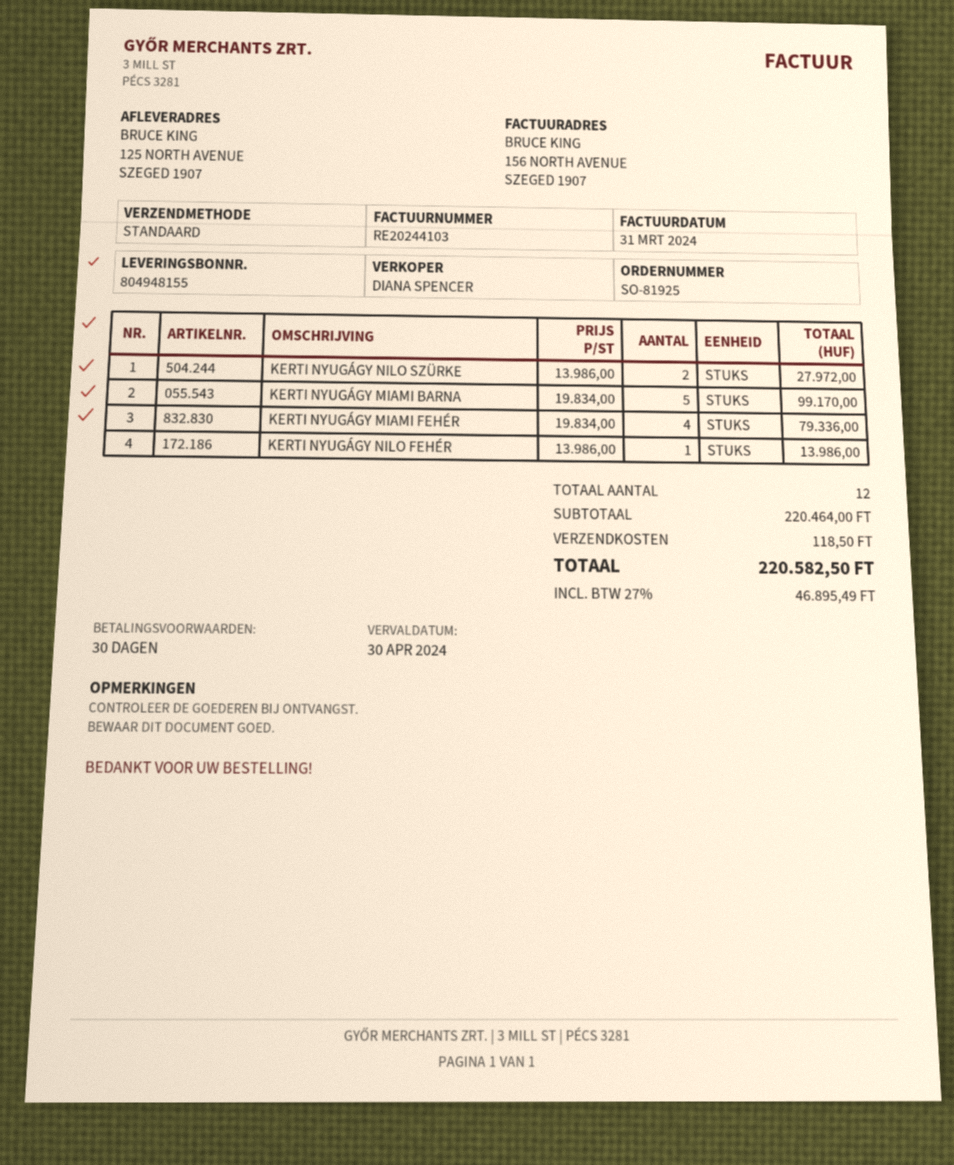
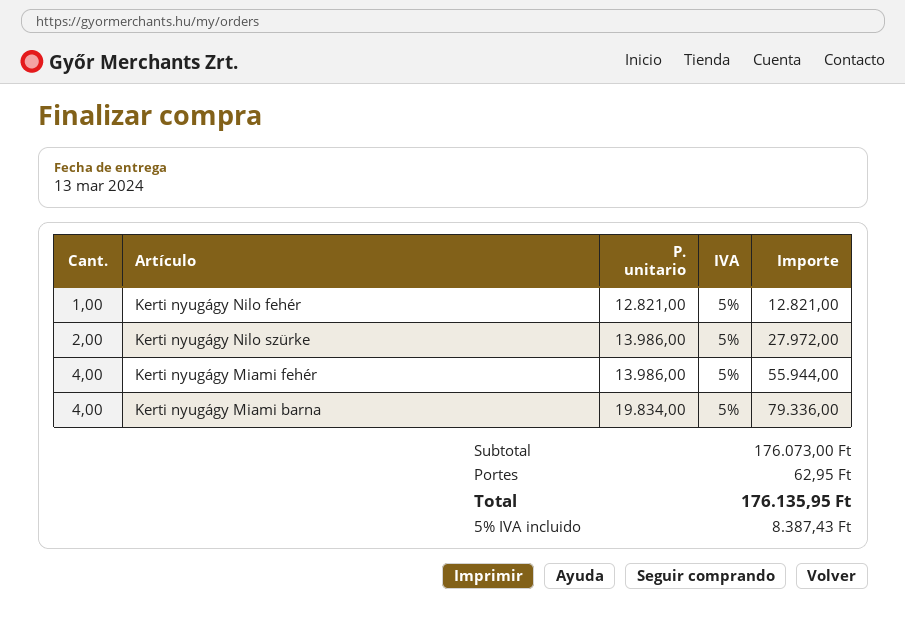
KERTI NYUGÁGY MIAMI BARNA: 5 x 19834.00 = 99170.00 -> 4 x 19834.00 = 79336.00
KERTI NYUGÁGY MIAMI FEHÉR: 4 x 19834.00 = 79336.00 -> 4 x 13986.00 = 55944.00
KERTI NYUGÁGY NILO FEHÉR: 1 x 13986.00 = 13986.00 -> 1 x 12821.00 = 12821.00
subtotal: 220464.00 -> 176073.00
shipping: 118.50 -> 62.95
tax: 27% = 46895.49 -> 5% = 8387.43
total: 220582.50 -> 176135.95

